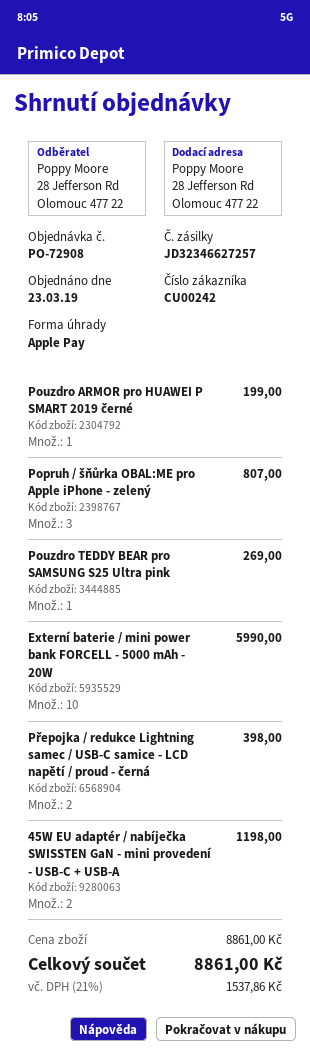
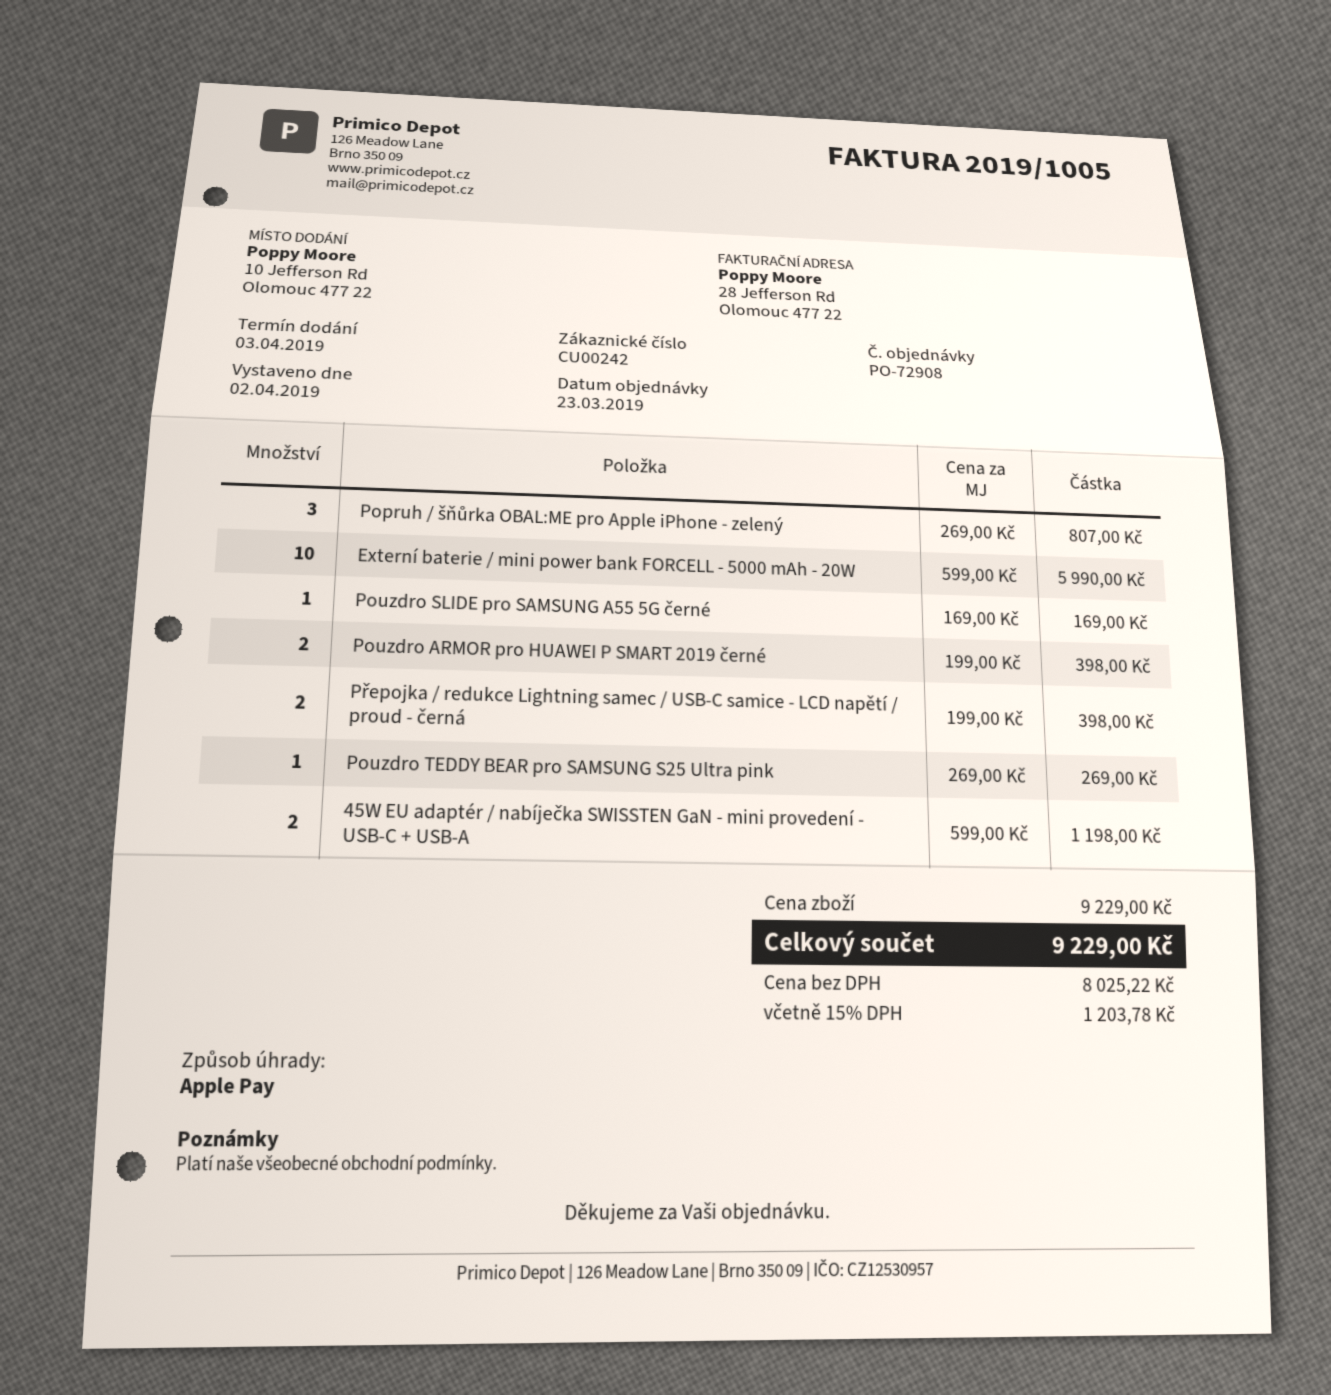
ship to: 28 Jefferson Rd, Olomouc 477 22 -> 10 Jefferson Rd, Olomouc 477 22
Pouzdro ARMOR pro HUAWEI P SMART 2019 černé: 1 for 199.00 -> 2 for 398.00
Pouzdro SLIDE pro SAMSUNG A55 5G černé: none -> 1 for 169.00
subtotal: 8861.00 -> 9229.00
tax: 21% = 1537.86 -> 15% = 1203.78
total: 8861.00 -> 9229.00

